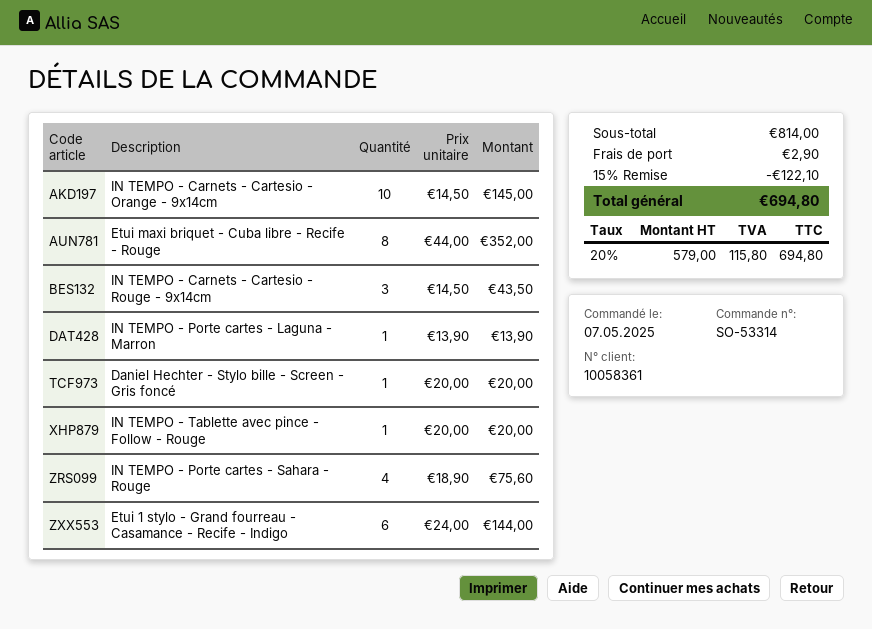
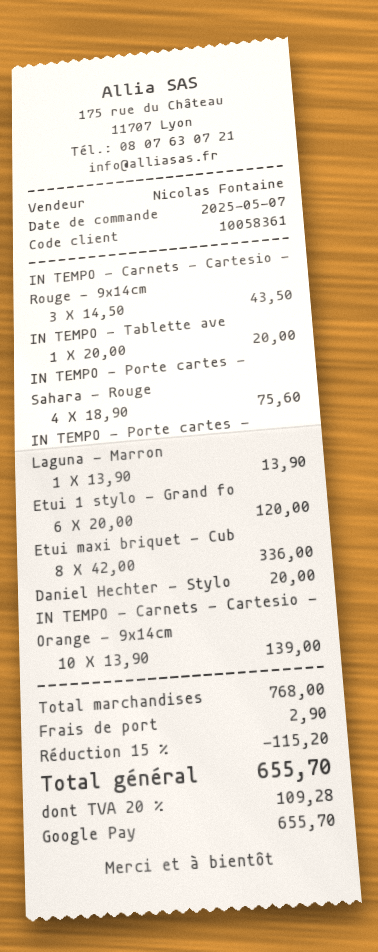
IN TEMPO - Carnets - Cartesio - Orange - 9x14cm: 10 x 14.50 = 145.00 -> 10 x 13.90 = 139.00
Etui maxi briquet - Cuba libre - Recife - Rouge: 8 x 44.00 = 352.00 -> 8 x 42.00 = 336.00
Etui 1 stylo - Grand fourreau - Casamance - Recife - Indigo: 6 x 24.00 = 144.00 -> 6 x 20.00 = 120.00
subtotal: 814.00 -> 768.00
discount: 15% = 122.10 -> 15% = 115.20
tax: 20% = 115.80 -> 20% = 109.28
total: 694.80 -> 655.70

